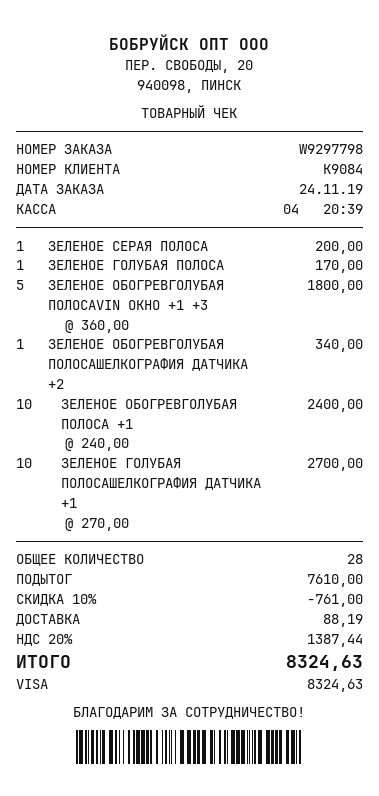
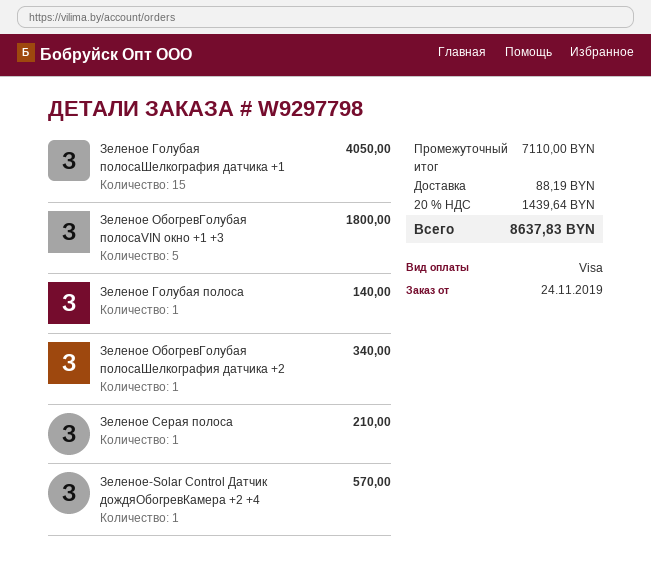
ЗЕЛЕНОЕ СЕРАЯ ПОЛОСА: 1 for 200.00 -> 1 for 210.00
ЗЕЛЕНОЕ ГОЛУБАЯ ПОЛОСА: 1 for 170.00 -> 1 for 140.00
ЗЕЛЕНОЕ ОБОГРЕВГОЛУБАЯ ПОЛОСА +1: 10 for 2400.00 -> none
ЗЕЛЕНОЕ ГОЛУБАЯ ПОЛОСАШЕЛКОГРАФИЯ ДАТЧИКА +1: 10 for 2700.00 -> 15 for 4050.00
Зеленое-Solar Control Датчик дождяОбогревКамера +2 +4: none -> 1 for 570.00
subtotal: 7610.00 -> 7110.00
discount: 10% = 761.00 -> none
tax: 20% = 1387.44 -> 20% = 1439.64
total: 8324.63 -> 8637.83

